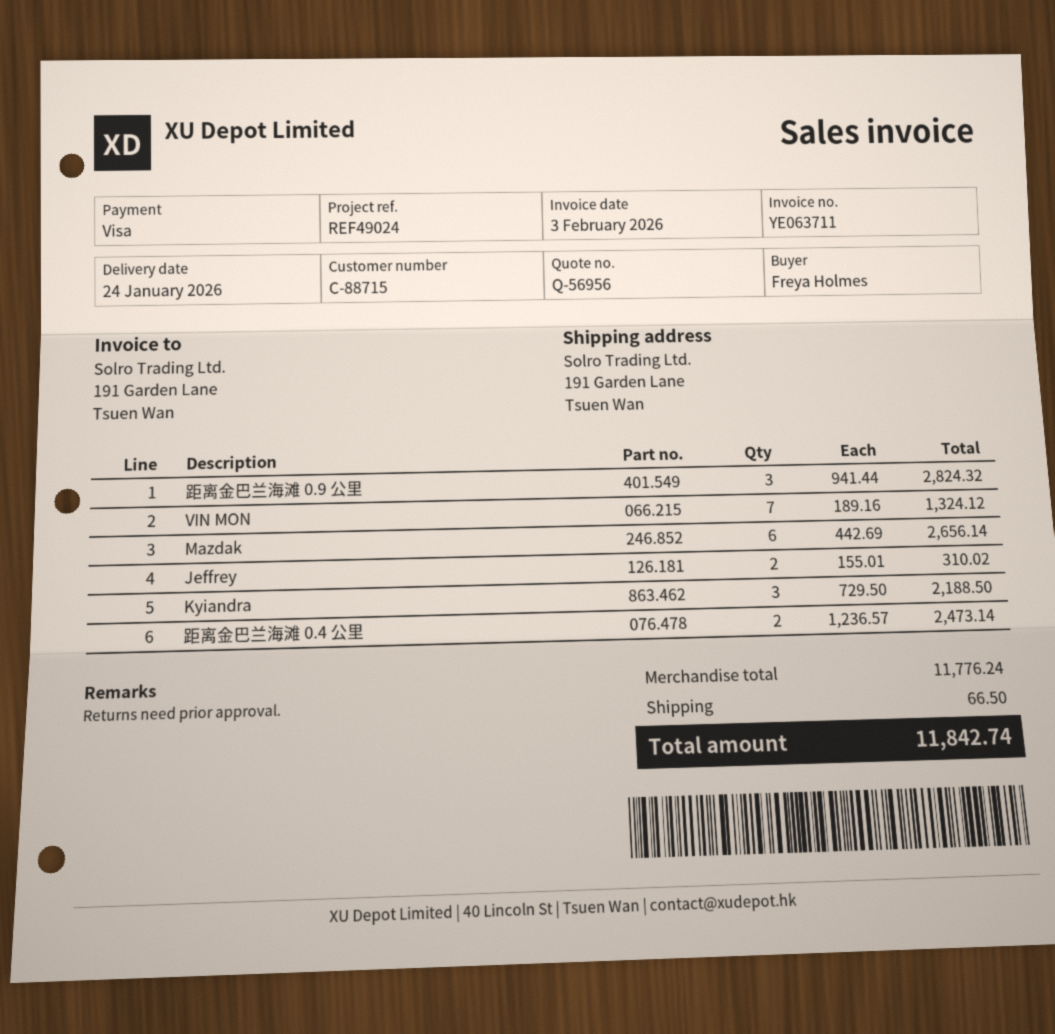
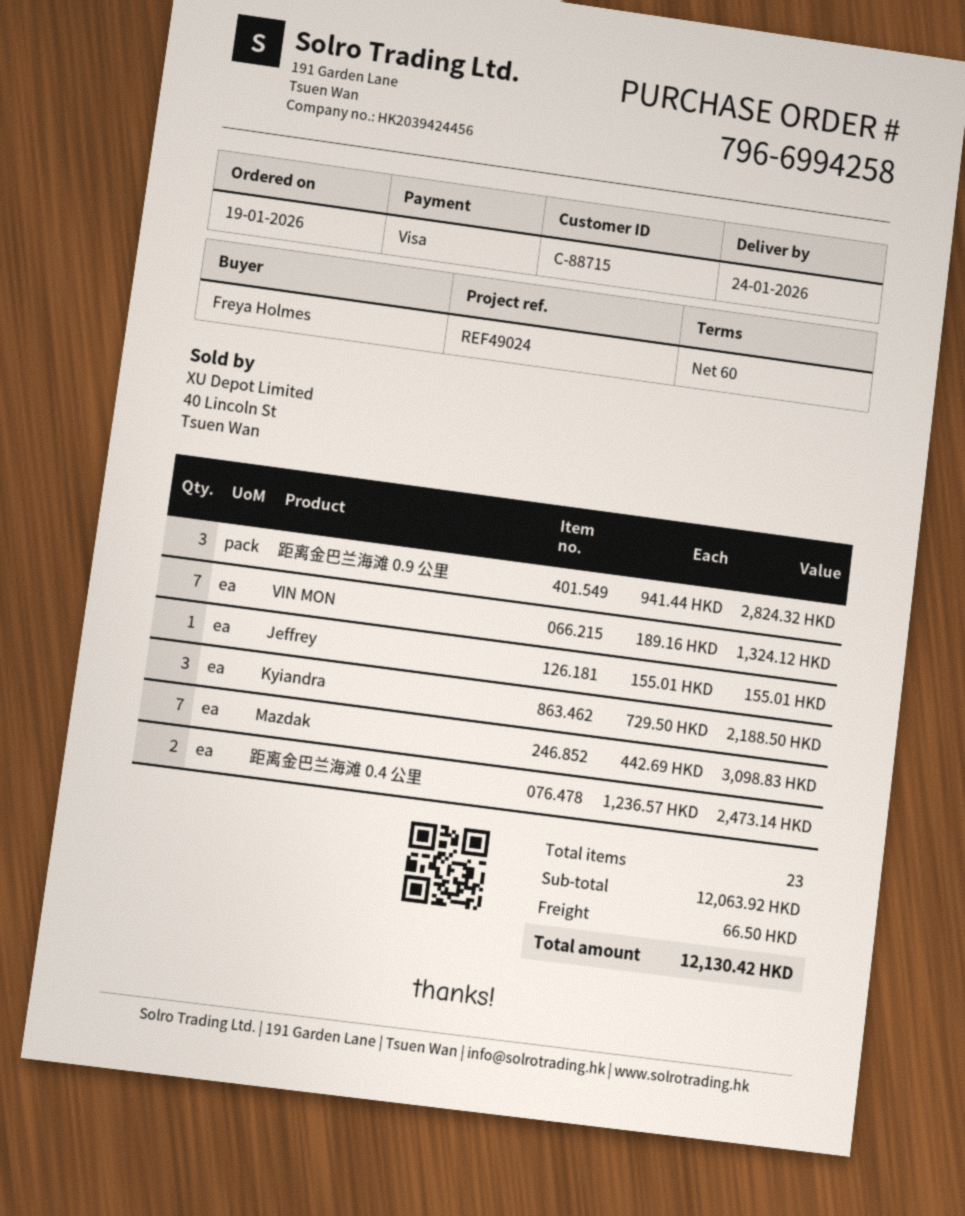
Mazdak: 6 x 442.69 = 2656.14 -> 7 x 442.69 = 3098.83
Jeffrey: 2 x 155.01 = 310.02 -> 1 x 155.01 = 155.01
subtotal: 11776.24 -> 12063.92
total: 11842.74 -> 12130.42

